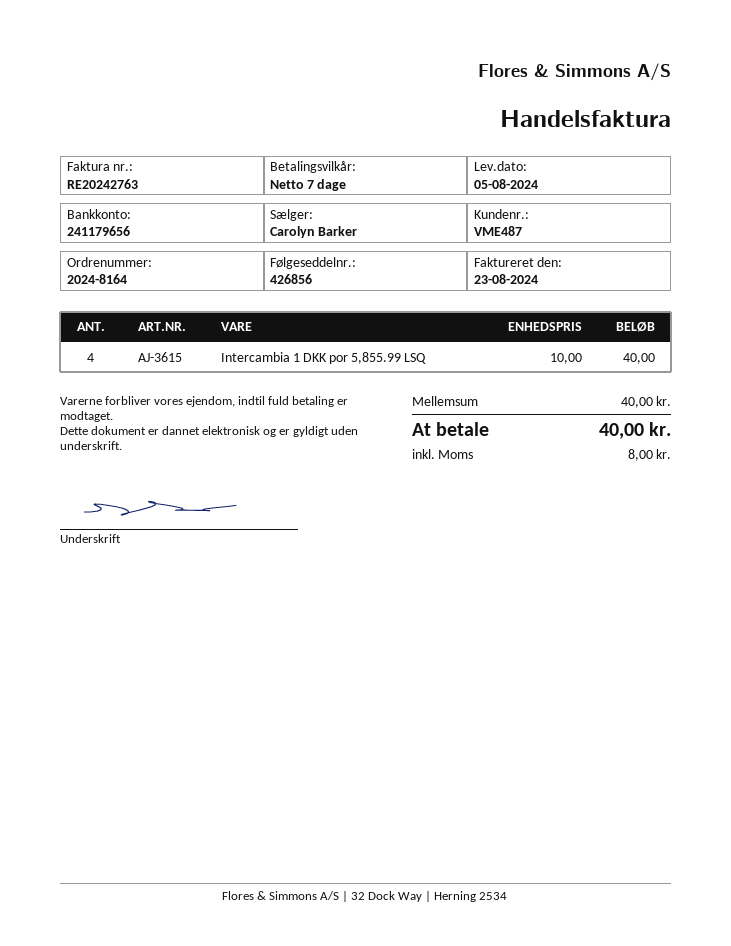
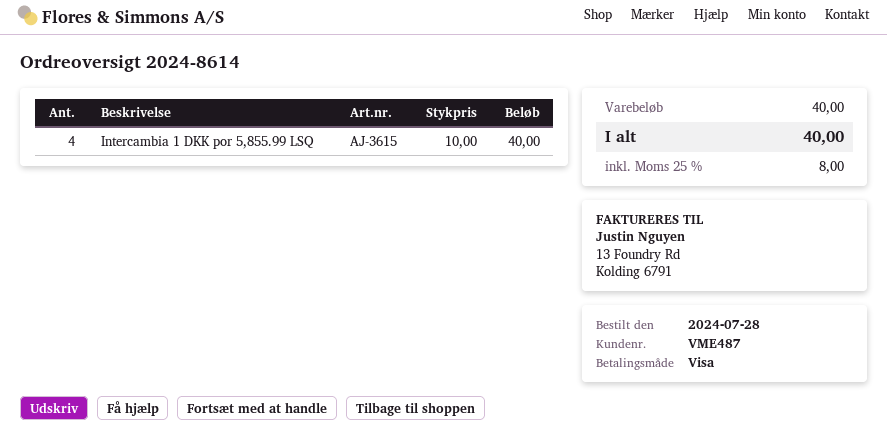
order number: 2024-8164 -> 2024-8614

